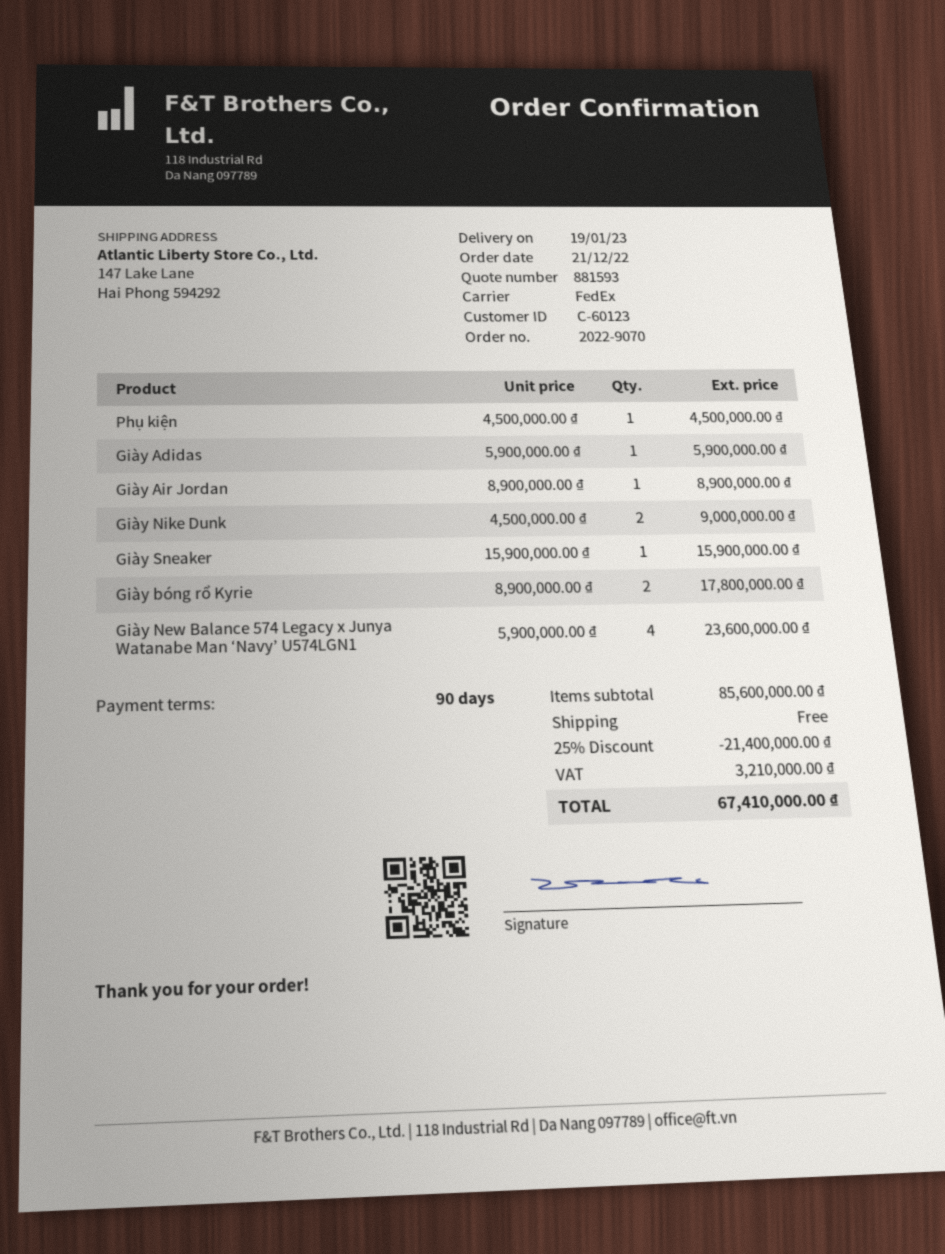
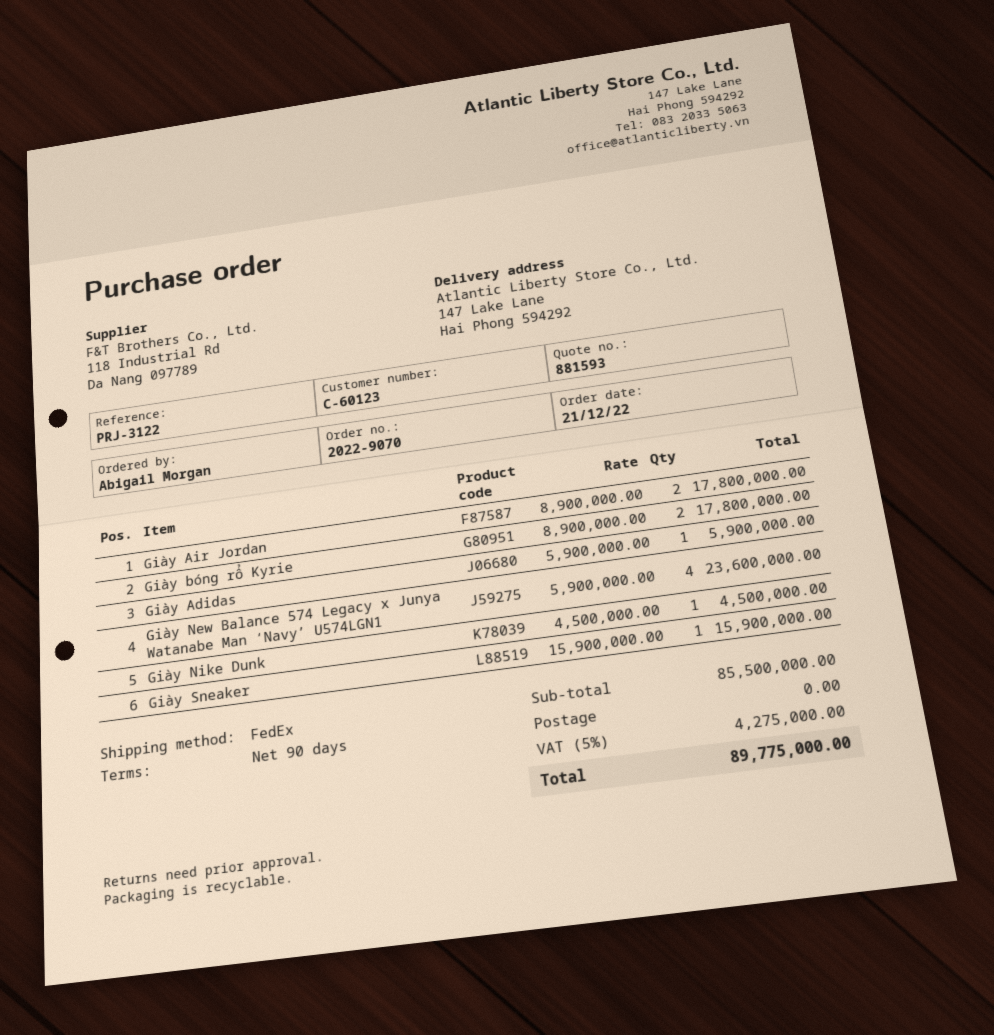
Phụ kiện: 1 x 4500000.00 = 4500000.00 -> none
Giày Air Jordan: 1 x 8900000.00 = 8900000.00 -> 2 x 8900000.00 = 17800000.00
Giày Nike Dunk: 2 x 4500000.00 = 9000000.00 -> 1 x 4500000.00 = 4500000.00
subtotal: 85600000.00 -> 85500000.00
discount: 25% = 21400000.00 -> none
tax: 3210000.00 -> 4275000.00
total: 67410000.00 -> 89775000.00

